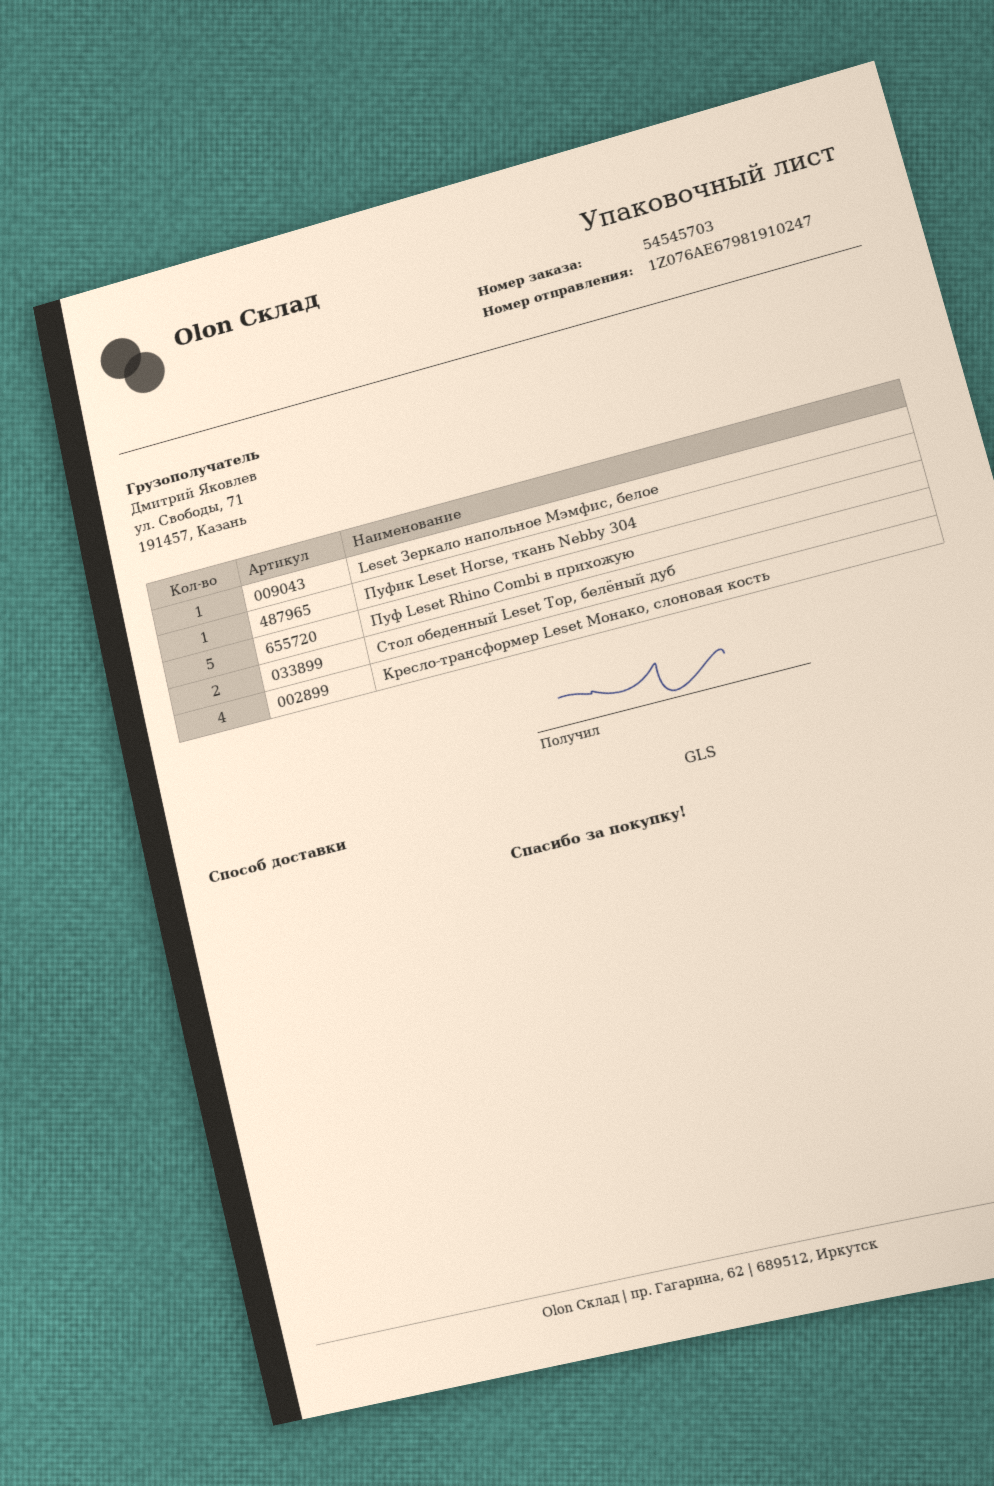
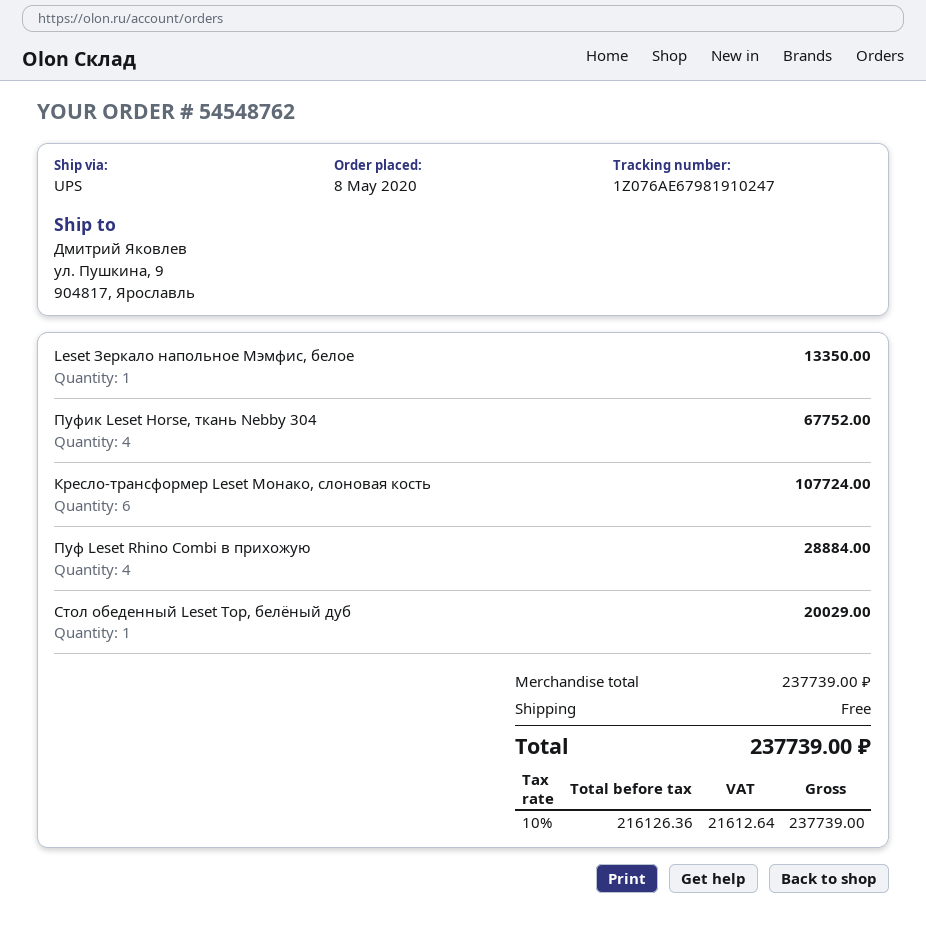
order number: 54545703 -> 54548762
shipping method: GLS -> UPS
ship to: ул. Свободы, 71, 191457, Казань -> ул. Пушкина, 9, 904817, Ярославль
Пуфик Leset Horse, ткань Nebby 304: 1 -> 4
Пуф Leset Rhino Combi в прихожую: 5 -> 4
Стол обеденный Leset Тор, белёный дуб: 2 -> 1
Кресло-трансформер Leset Монако, слоновая кость: 4 -> 6

